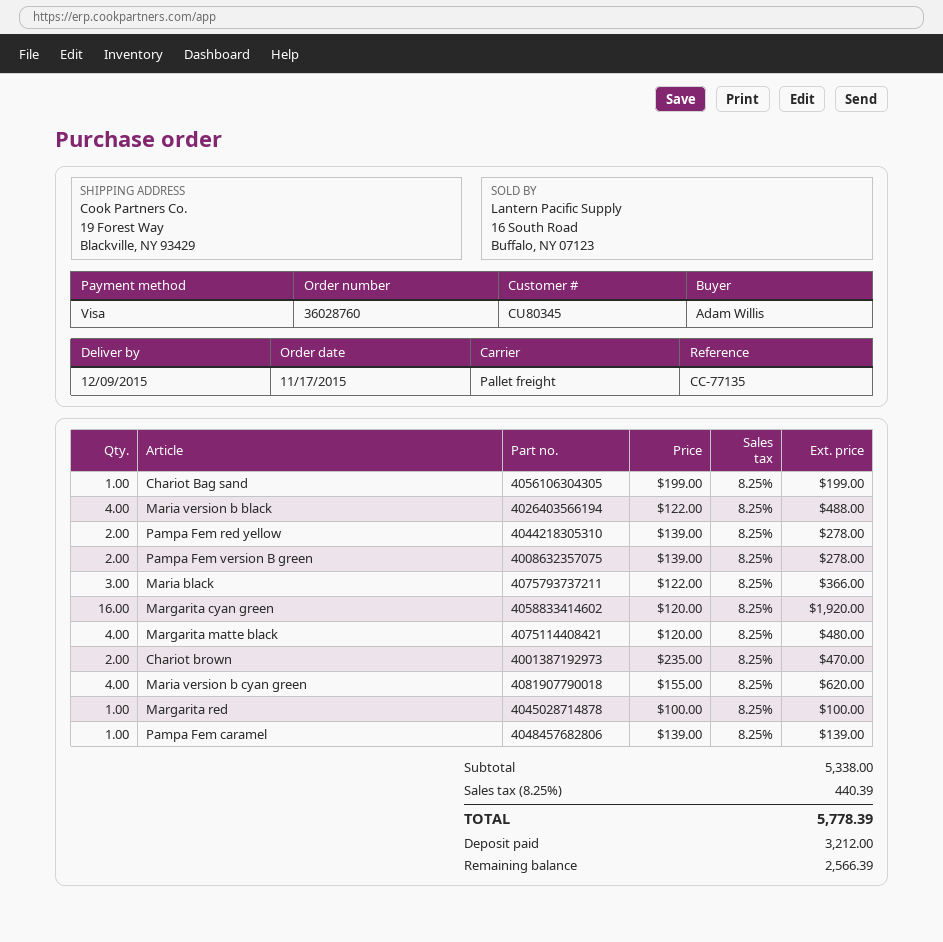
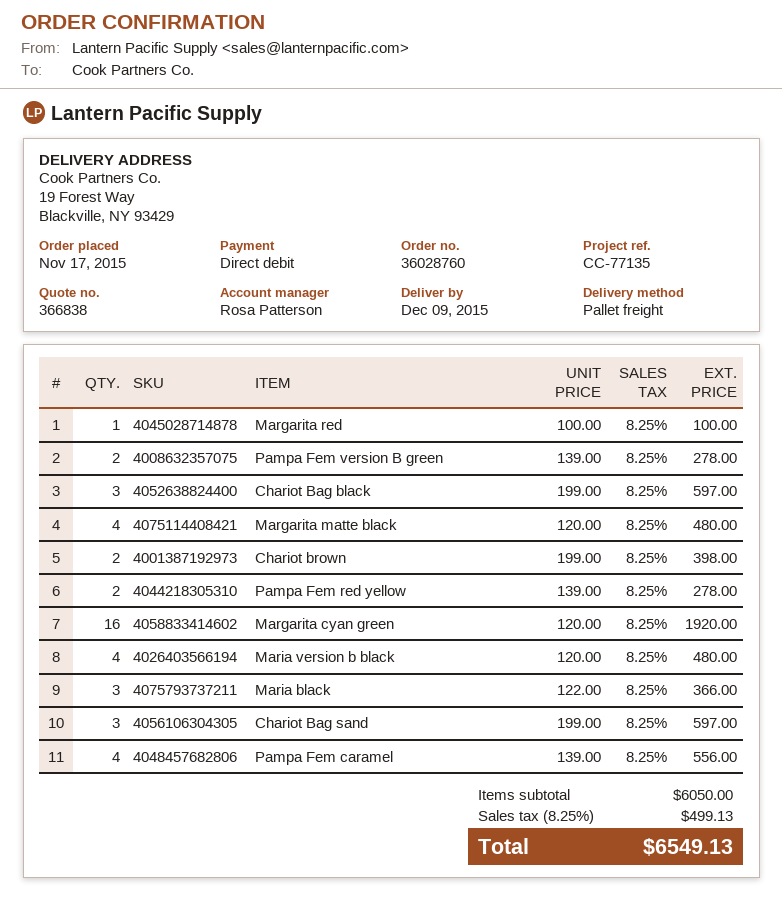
payment method: Visa -> direct debit
Chariot Bag sand: 1 x 199.00 = 199.00 -> 3 x 199.00 = 597.00
Maria version b black: 4 x 122.00 = 488.00 -> 4 x 120.00 = 480.00
Chariot brown: 2 x 235.00 = 470.00 -> 2 x 199.00 = 398.00
Maria version b cyan green: 4 x 155.00 = 620.00 -> none
Pampa Fem caramel: 1 x 139.00 = 139.00 -> 4 x 139.00 = 556.00
Chariot Bag black: none -> 3 x 199.00 = 597.00
subtotal: 5338.00 -> 6050.00
tax: 8.25% = 440.39 -> 8.25% = 499.13
total: 5778.39 -> 6549.13

